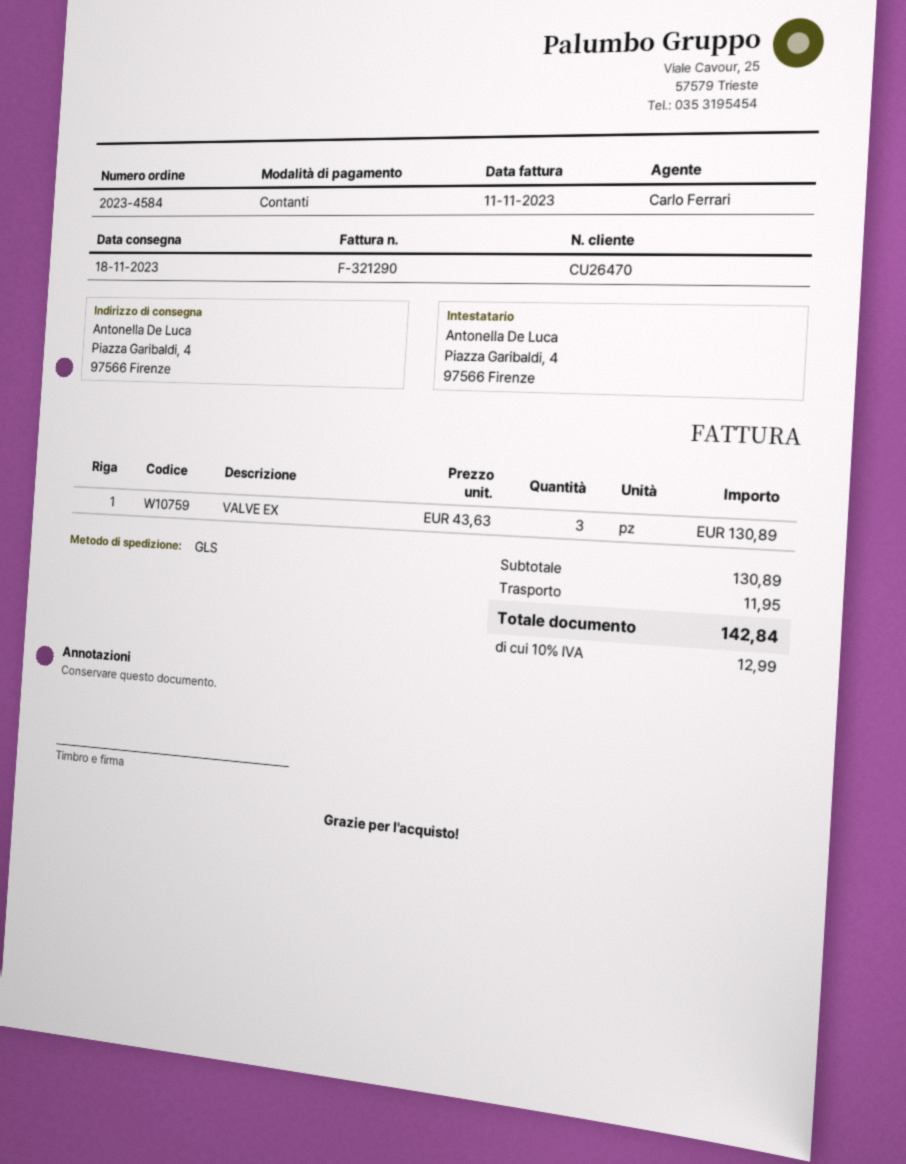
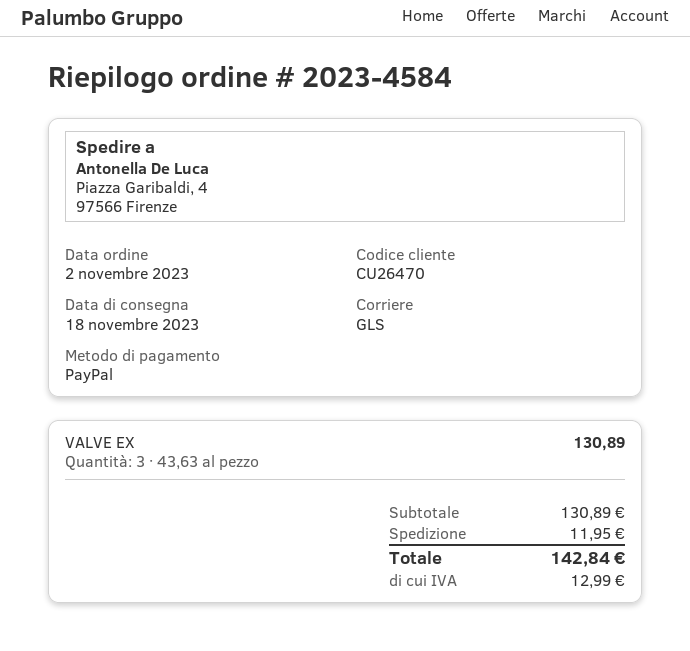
payment method: cash -> PayPal

